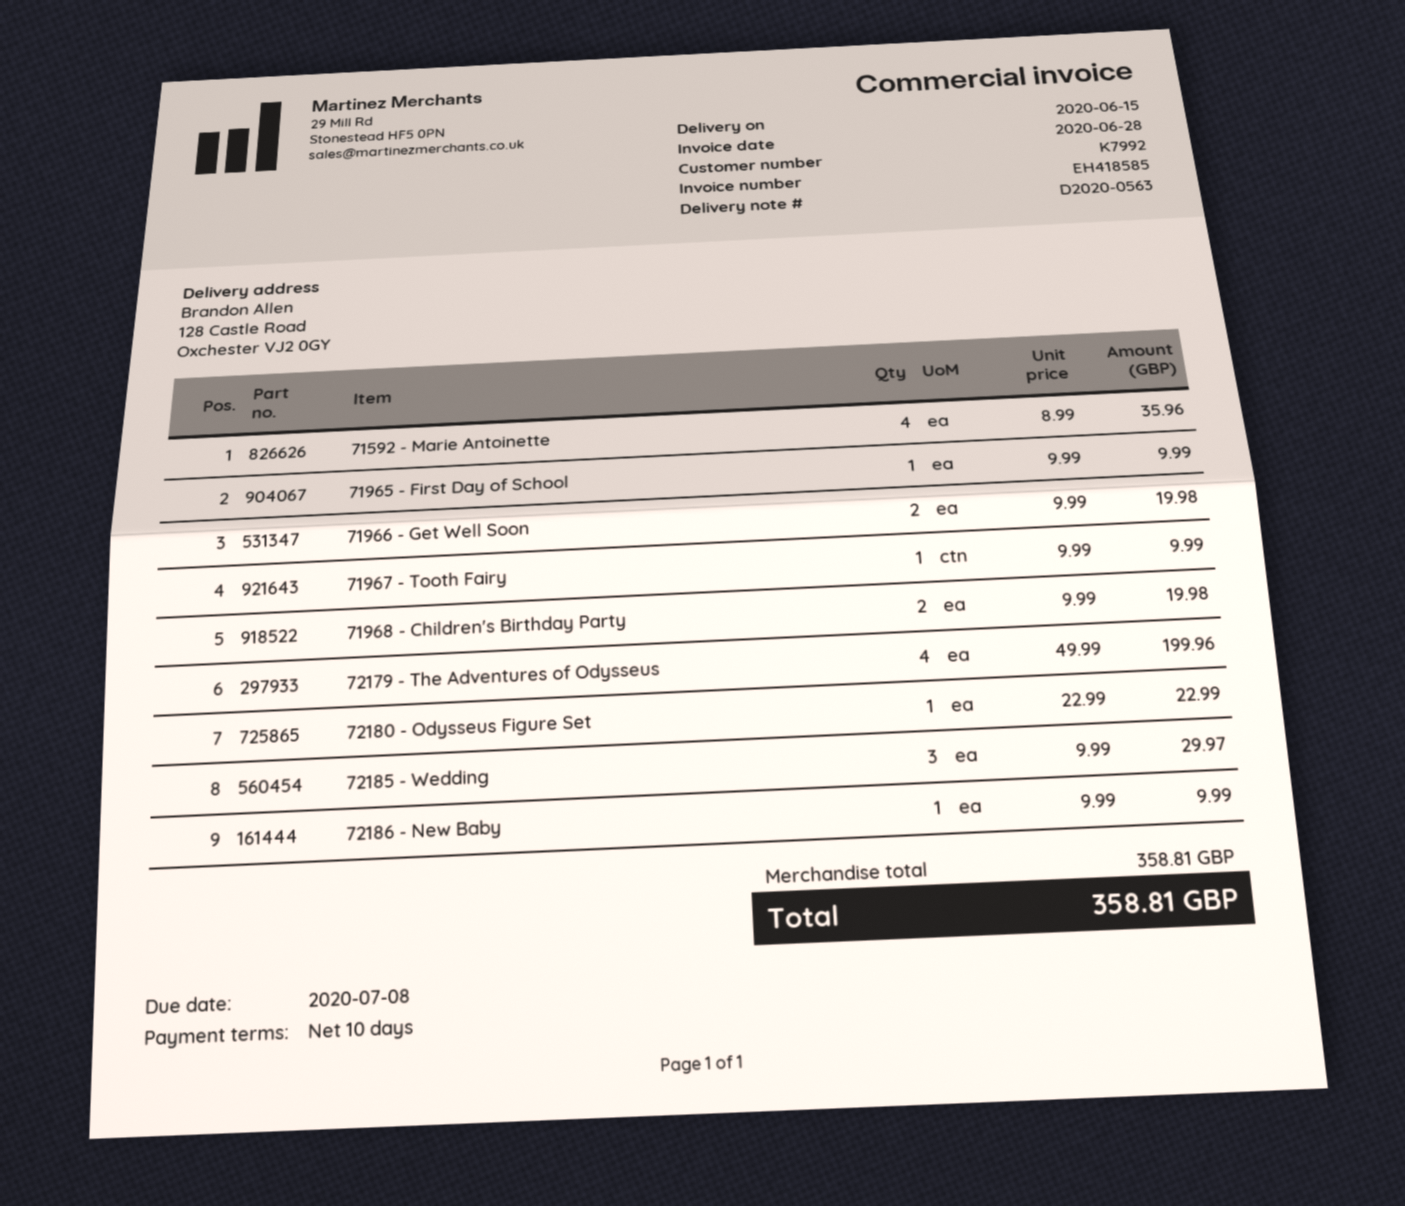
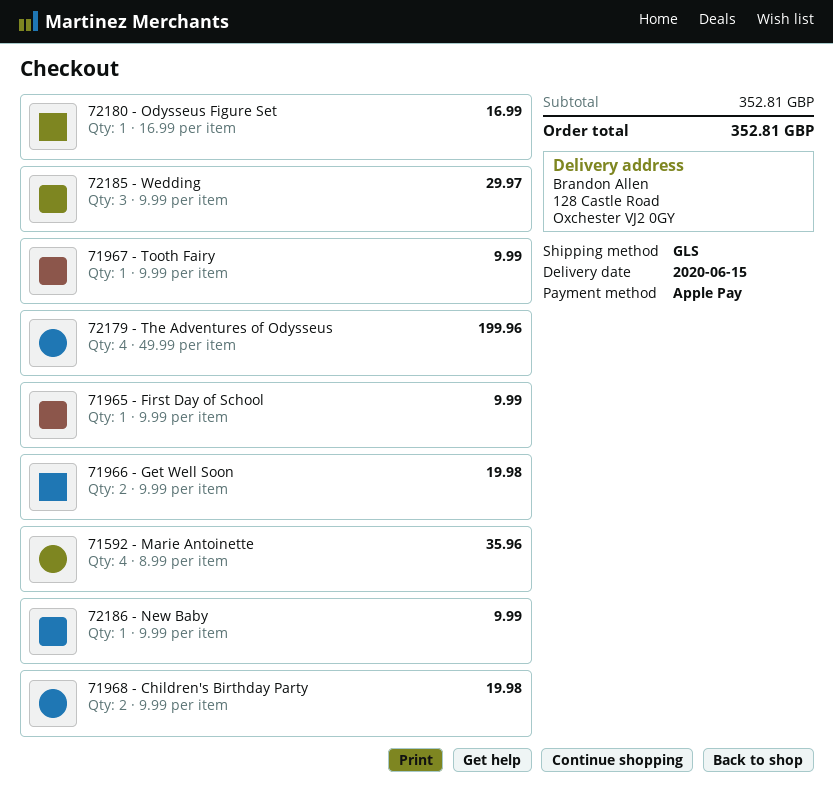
72180 - Odysseus Figure Set: 1 x 22.99 = 22.99 -> 1 x 16.99 = 16.99
subtotal: 358.81 -> 352.81
total: 358.81 -> 352.81

